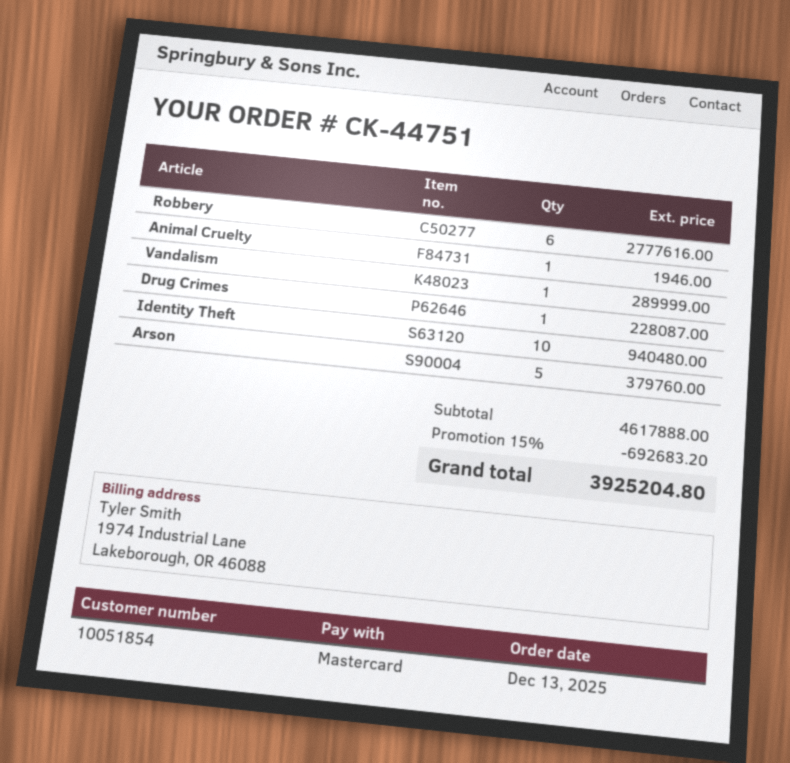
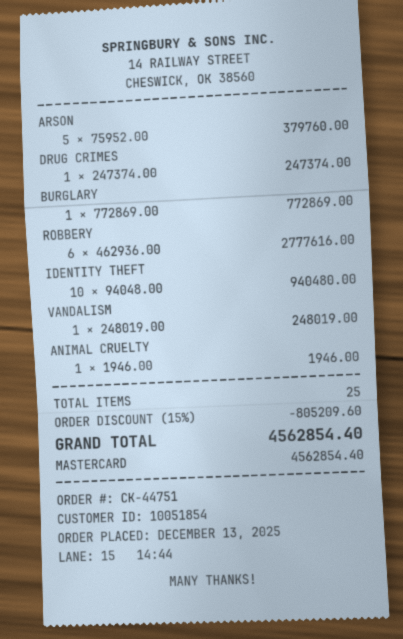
Vandalism: 1 for 289999.00 -> 1 for 248019.00
Drug Crimes: 1 for 228087.00 -> 1 for 247374.00
BURGLARY: none -> 1 for 772869.00
discount: 15% = 692683.20 -> 15% = 805209.60
total: 3925204.80 -> 4562854.40

